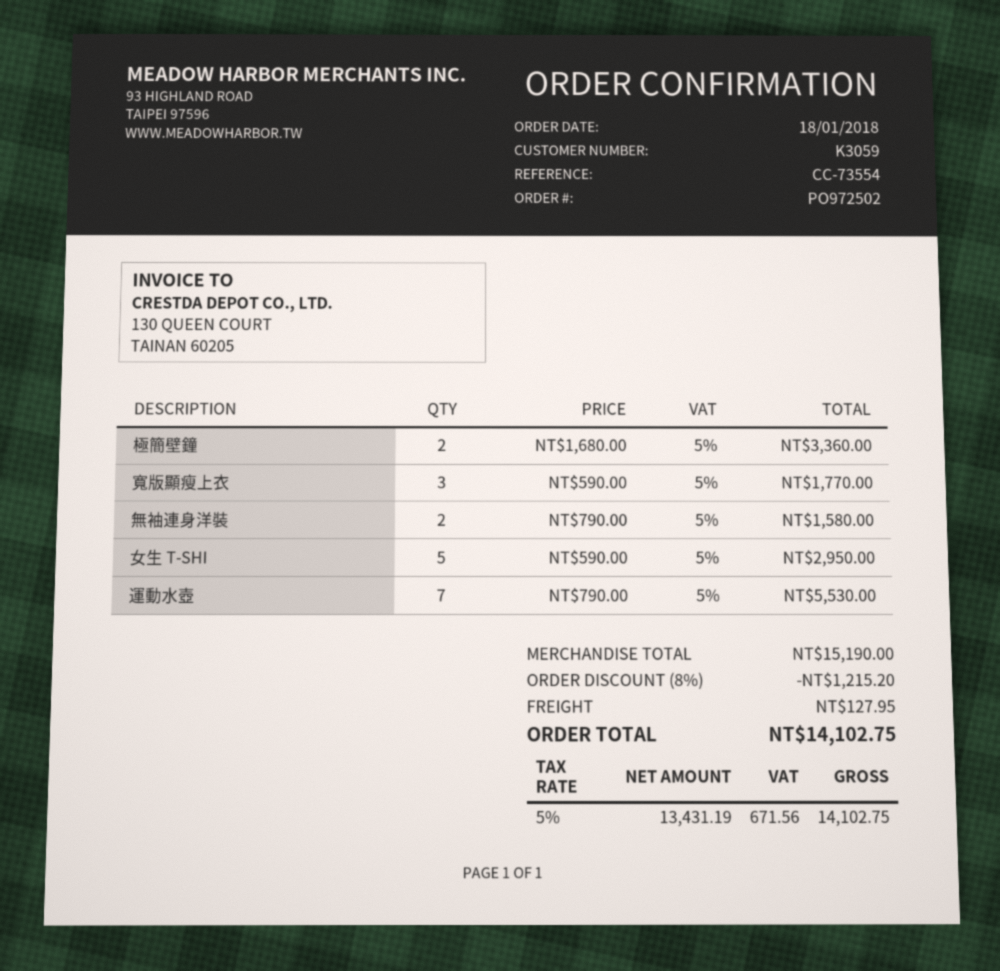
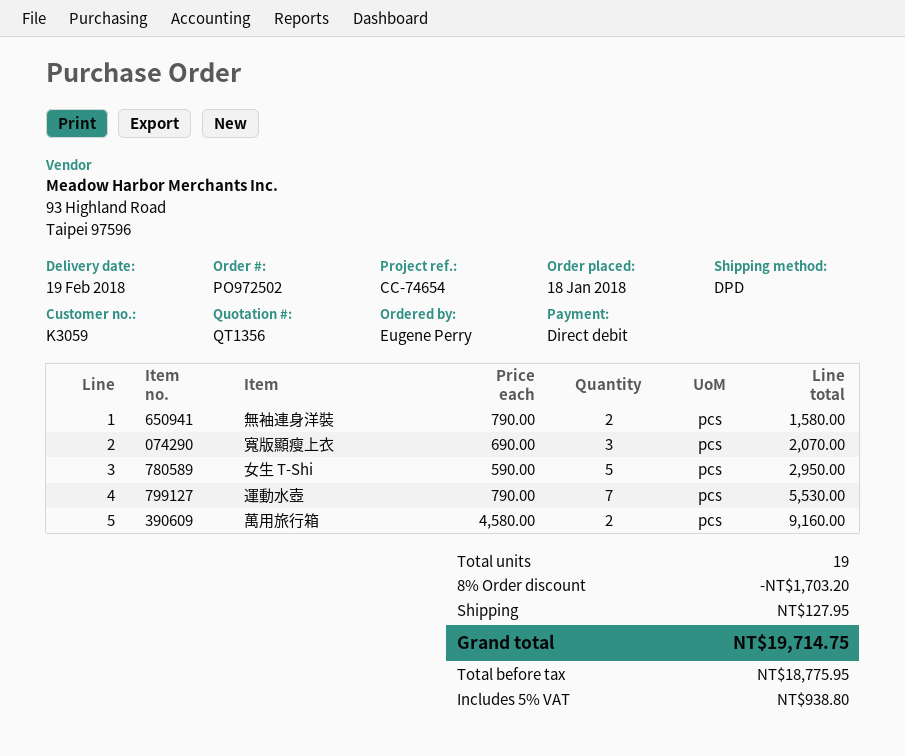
reference: CC-73554 -> CC-74654
極簡壁鐘: 2 x 1680.00 = 3360.00 -> none
寬版顯瘦上衣: 3 x 590.00 = 1770.00 -> 3 x 690.00 = 2070.00
萬用旅行箱: none -> 2 x 4580.00 = 9160.00
discount: 8% = 1215.20 -> 8% = 1703.20
net: 13431.19 -> 18775.95
tax: 5% = 671.56 -> 5% = 938.80
total: 14102.75 -> 19714.75

